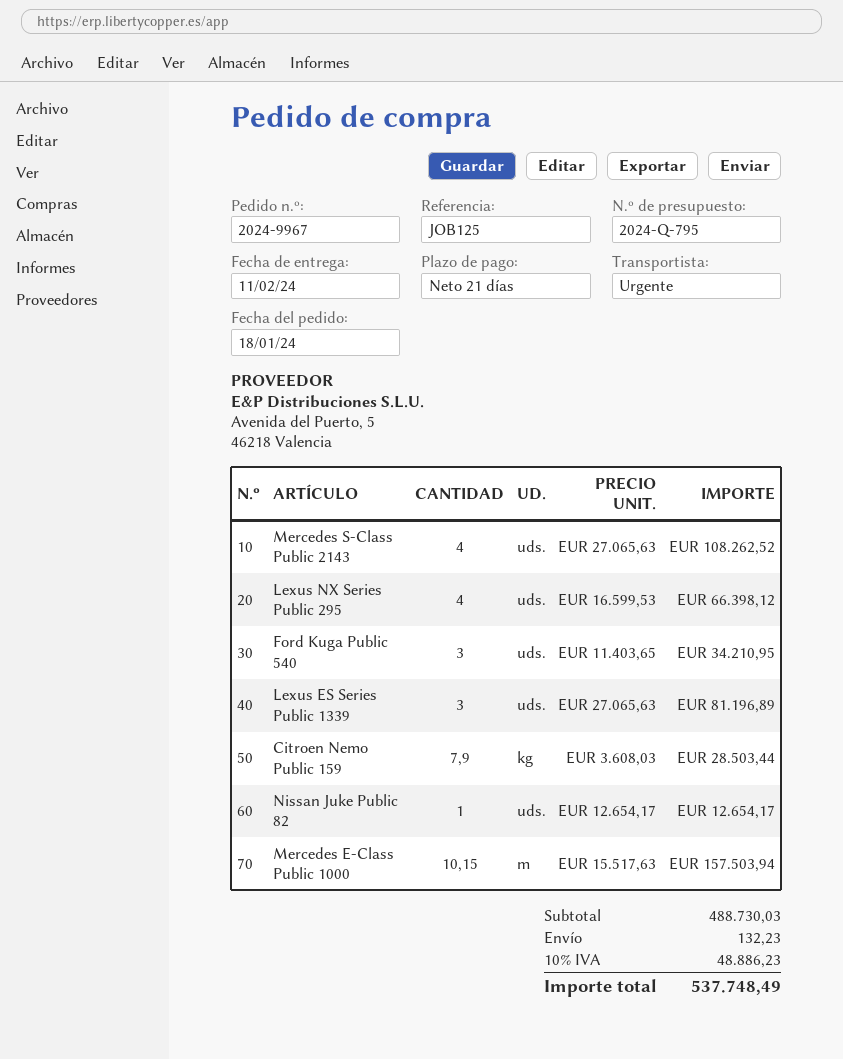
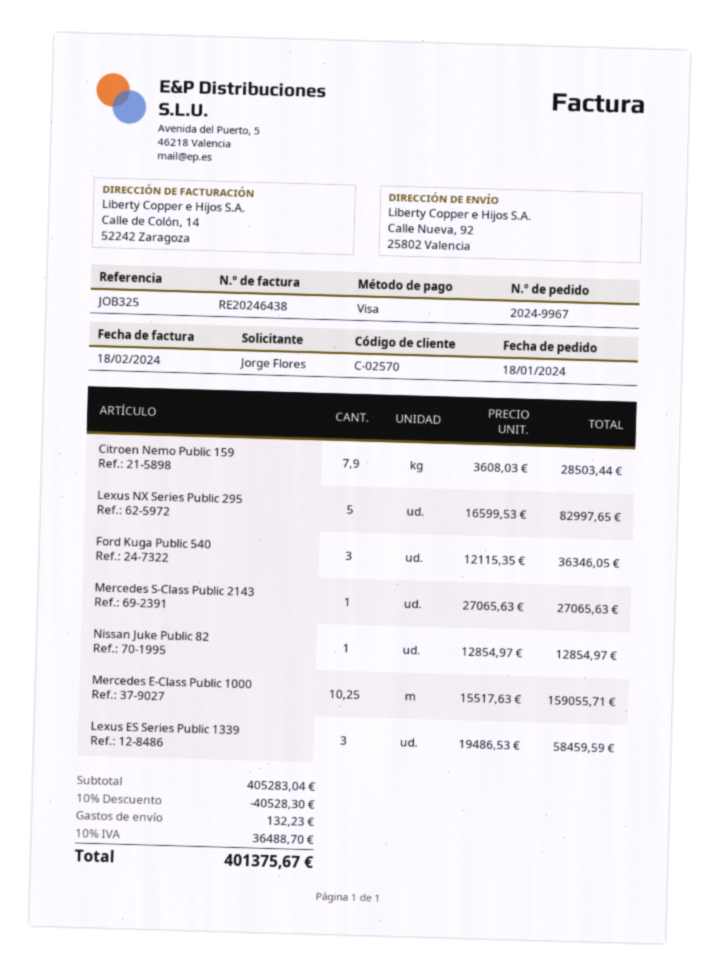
reference: JOB125 -> JOB325
Mercedes S-Class Public 2143: 4 x 27065.63 = 108262.52 -> 1 x 27065.63 = 27065.63
Lexus NX Series Public 295: 4 x 16599.53 = 66398.12 -> 5 x 16599.53 = 82997.65
Ford Kuga Public 540: 3 x 11403.65 = 34210.95 -> 3 x 12115.35 = 36346.05
Lexus ES Series Public 1339: 3 x 27065.63 = 81196.89 -> 3 x 19486.53 = 58459.59
Nissan Juke Public 82: 1 x 12654.17 = 12654.17 -> 1 x 12854.97 = 12854.97
Mercedes E-Class Public 1000: 10.15 x 15517.63 = 157503.94 -> 10.25 x 15517.63 = 159055.71
subtotal: 488730.03 -> 405283.04
discount: none -> 10% = 40528.30
tax: 10% = 48886.23 -> 10% = 36488.70
total: 537748.49 -> 401375.67

